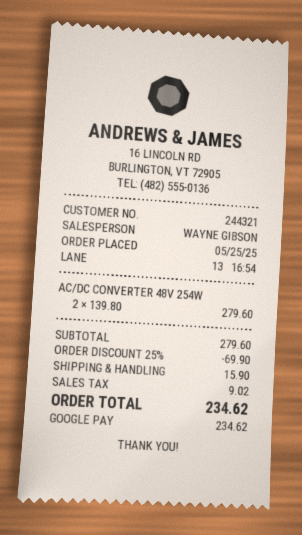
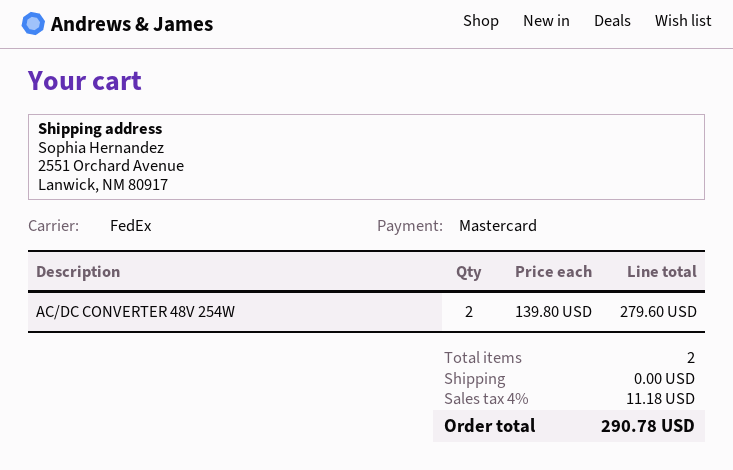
payment method: Google Pay -> Mastercard
discount: 25% = 69.90 -> none
shipping: 15.90 -> 0.00
tax: 9.02 -> 11.18
total: 234.62 -> 290.78

